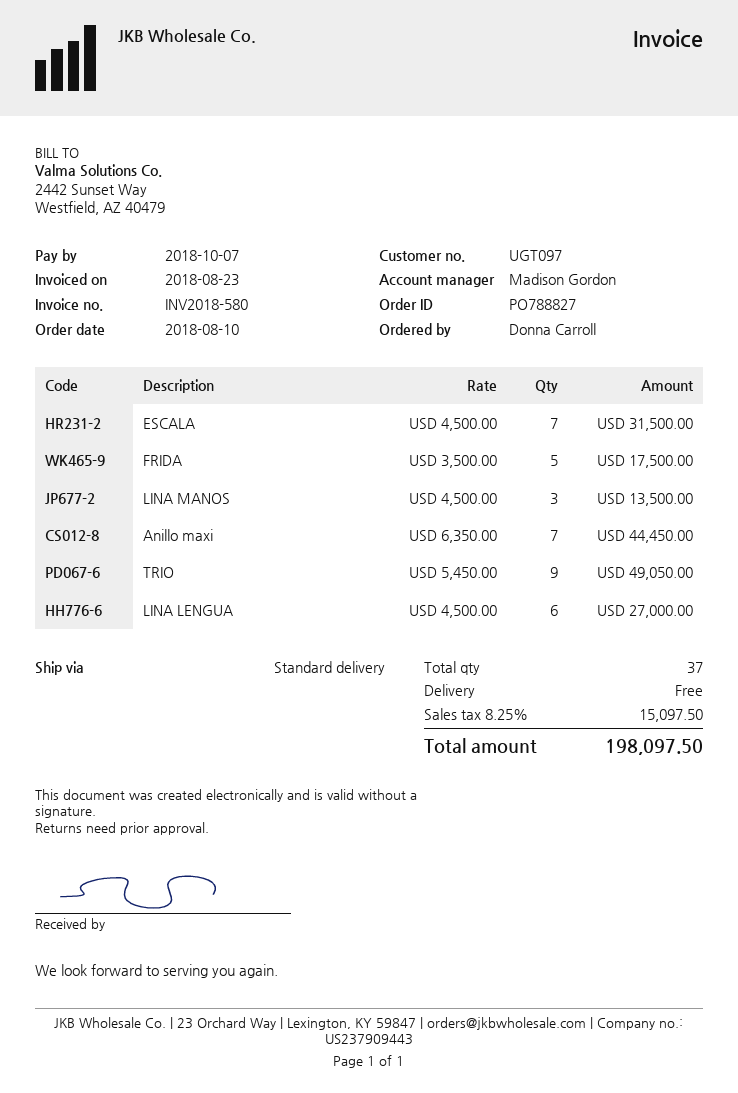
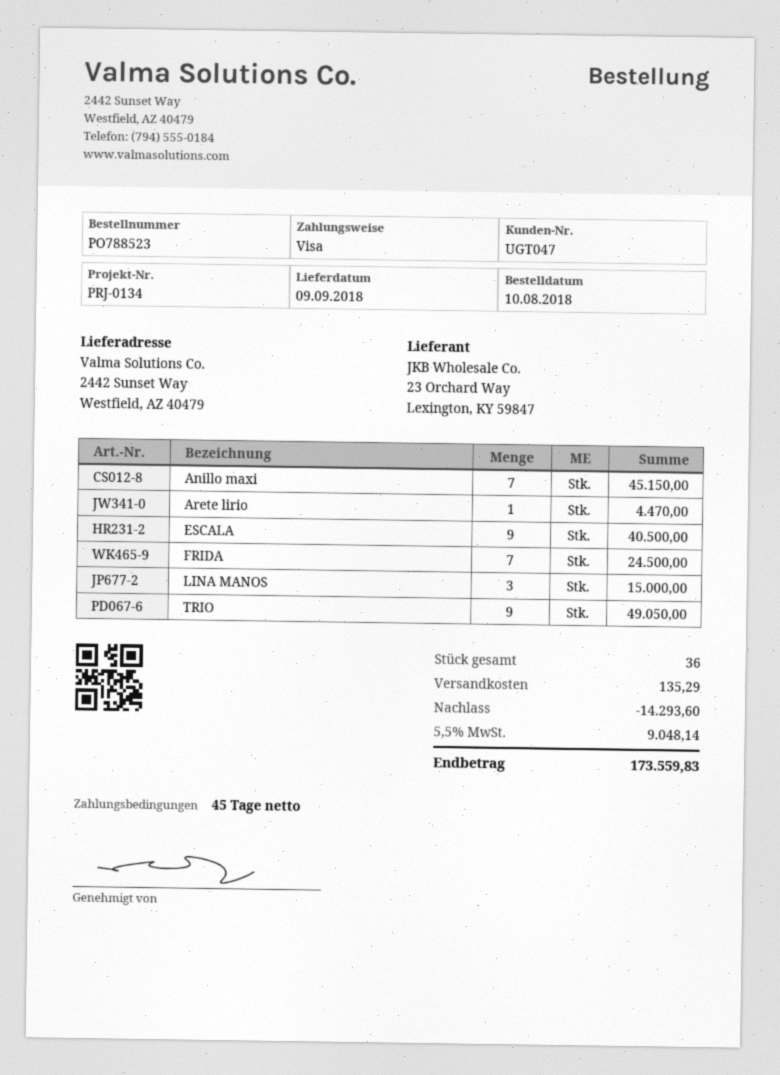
order number: PO788827 -> PO788523
customer number: UGT097 -> UGT047
ESCALA: 7 for 31500.00 -> 9 for 40500.00
FRIDA: 5 for 17500.00 -> 7 for 24500.00
LINA MANOS: 3 for 13500.00 -> 3 for 15000.00
Anillo maxi: 7 for 44450.00 -> 7 for 45150.00
LINA LENGUA: 6 for 27000.00 -> none
Arete lirio: none -> 1 for 4470.00
total quantity: 37 -> 36
discount: none -> 14293.60
shipping: 0.00 -> 135.29
tax: 8.25% = 15097.50 -> 5.5% = 9048.14
total: 198097.50 -> 173559.83

